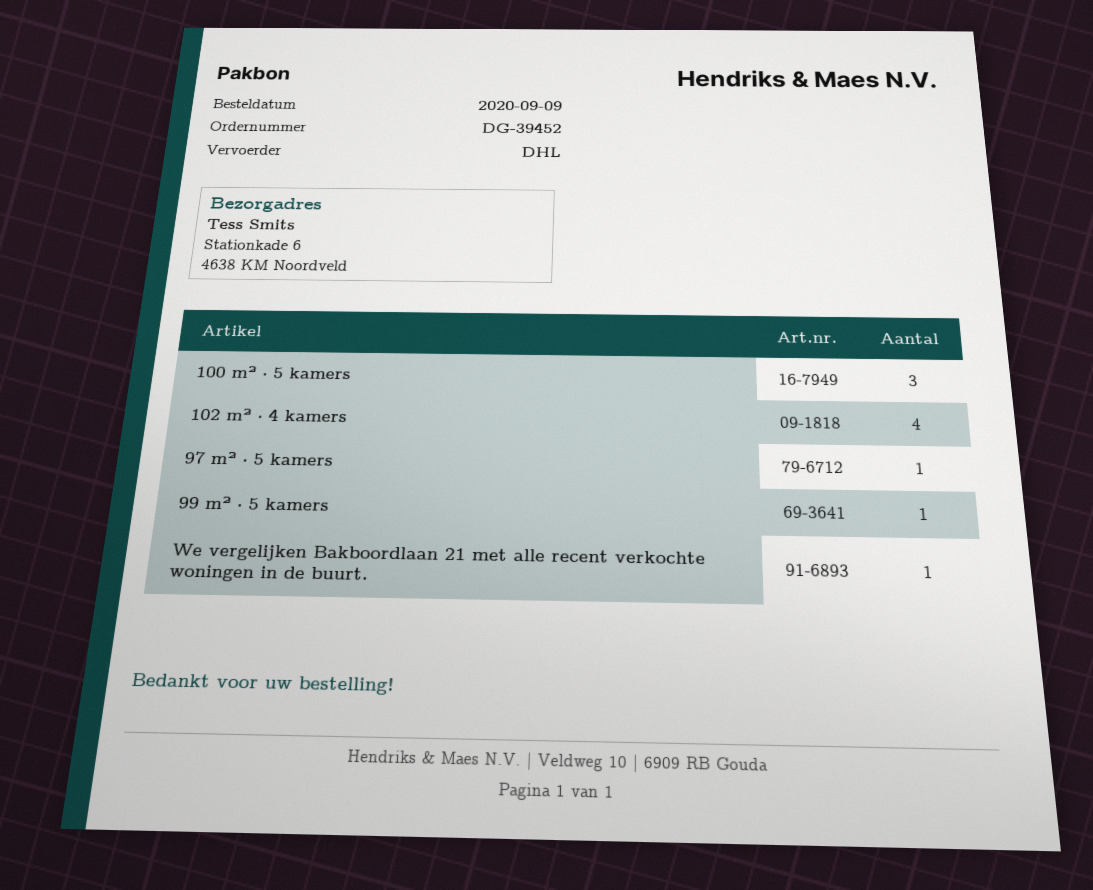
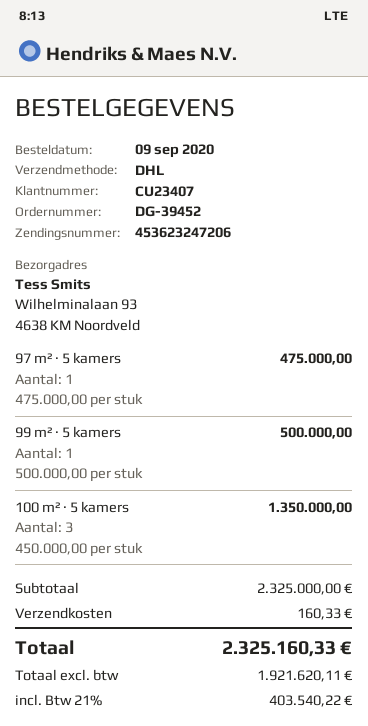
ship to: Stationkade 6, 4638 KM Noordveld -> Wilhelminalaan 93, 4638 KM Noordveld
102 m² · 4 kamers: 4 -> none
We vergelijken Bakboordlaan 21 met alle recent verkochte woningen in de buurt.: 1 -> none

